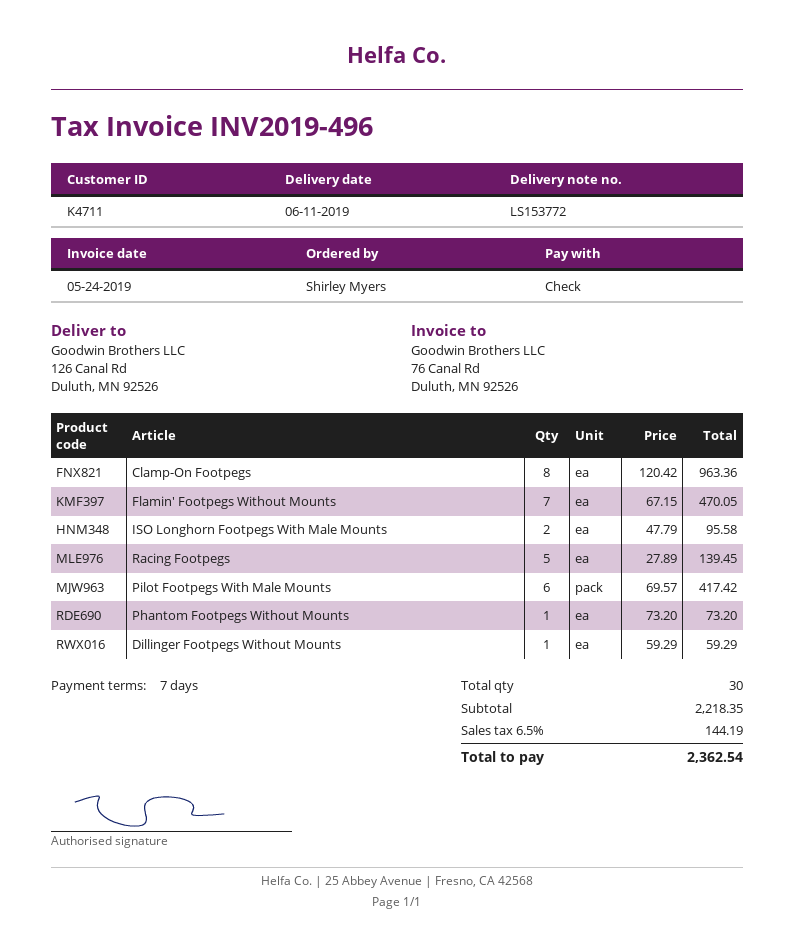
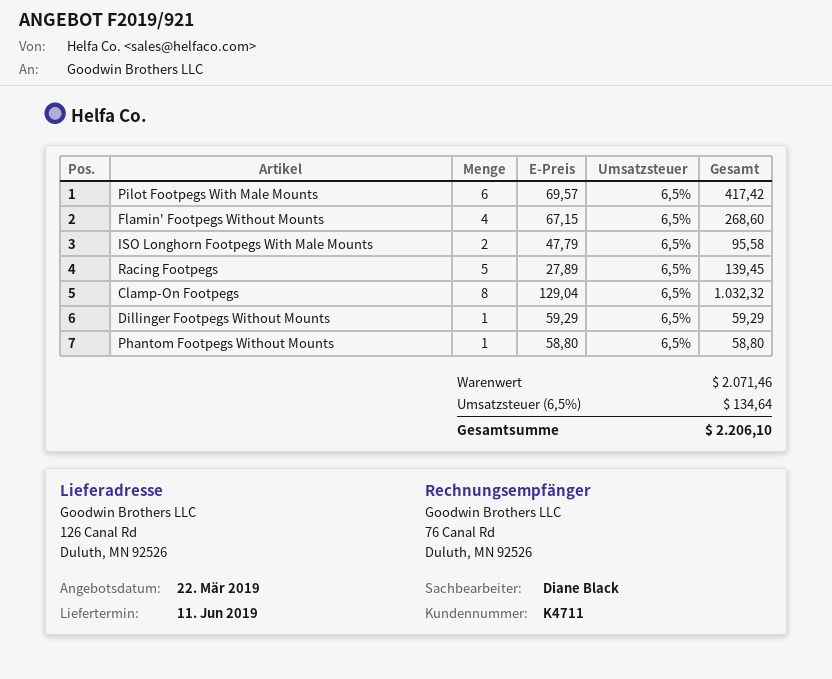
Clamp-On Footpegs: 8 x 120.42 = 963.36 -> 8 x 129.04 = 1032.32
Flamin' Footpegs Without Mounts: 7 x 67.15 = 470.05 -> 4 x 67.15 = 268.60
Phantom Footpegs Without Mounts: 1 x 73.20 = 73.20 -> 1 x 58.80 = 58.80
subtotal: 2218.35 -> 2071.46
tax: 6.5% = 144.19 -> 6.5% = 134.64
total: 2362.54 -> 2206.10

